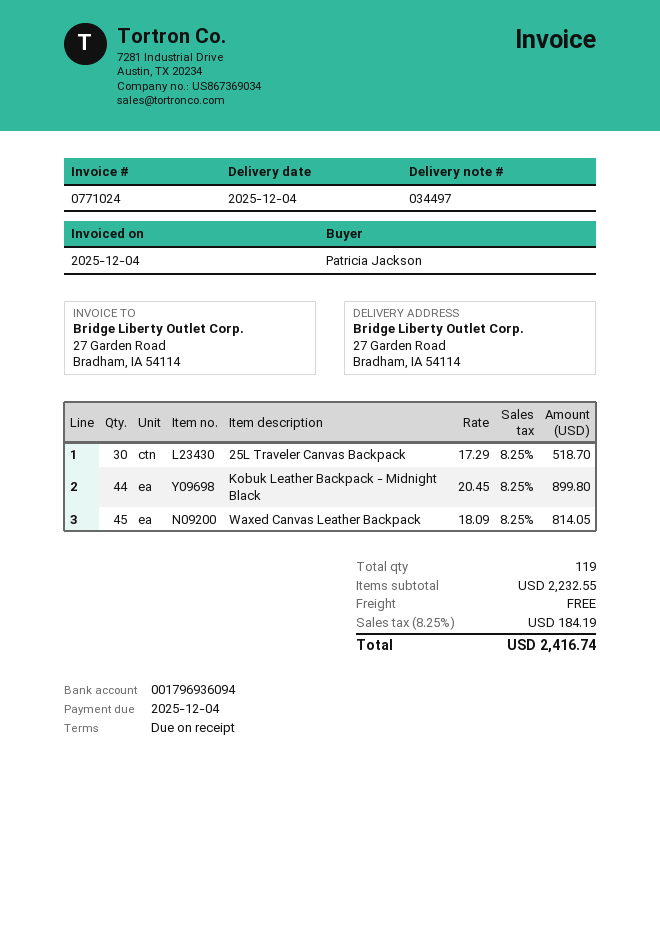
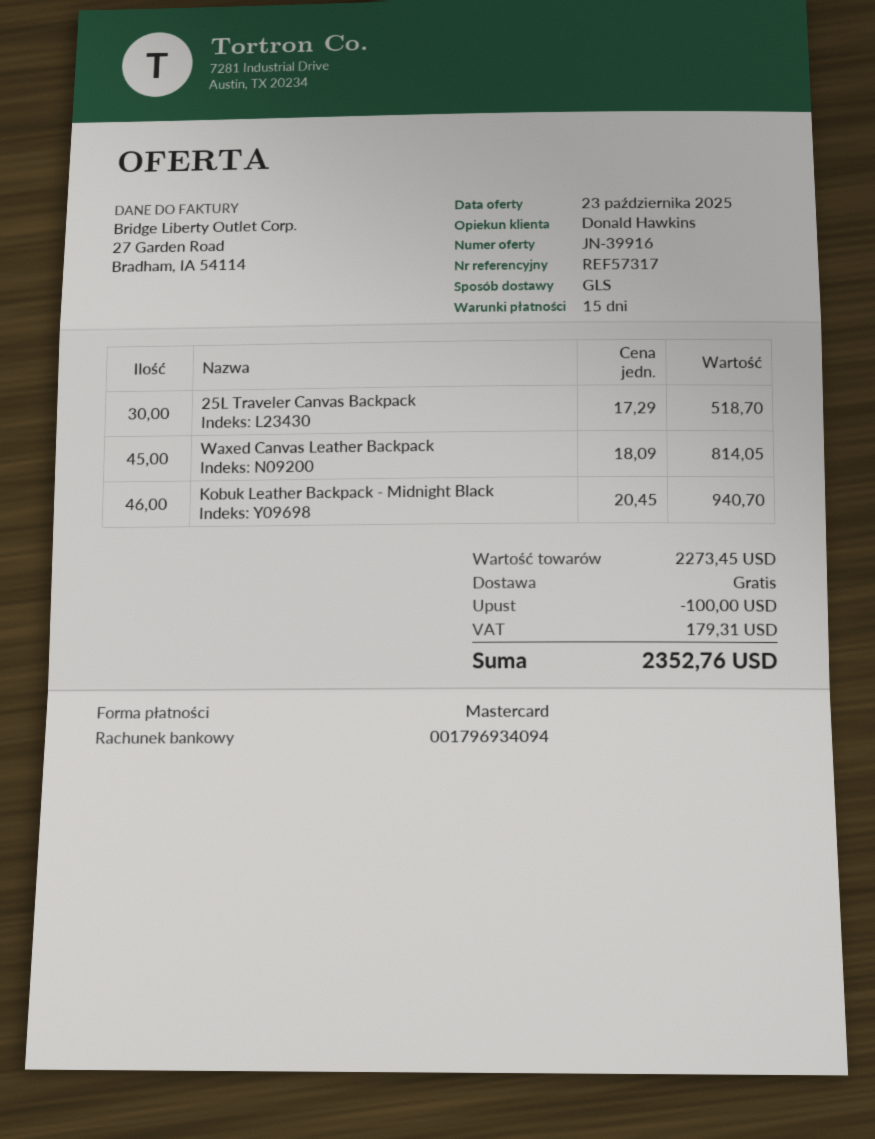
payment terms: on receipt -> 15 days
bank account: 001796936094 -> 001796934094
Kobuk Leather Backpack - Midnight Black: 44 x 20.45 = 899.80 -> 46 x 20.45 = 940.70
subtotal: 2232.55 -> 2273.45
discount: none -> 100.00
tax: 184.19 -> 179.31
total: 2416.74 -> 2352.76

